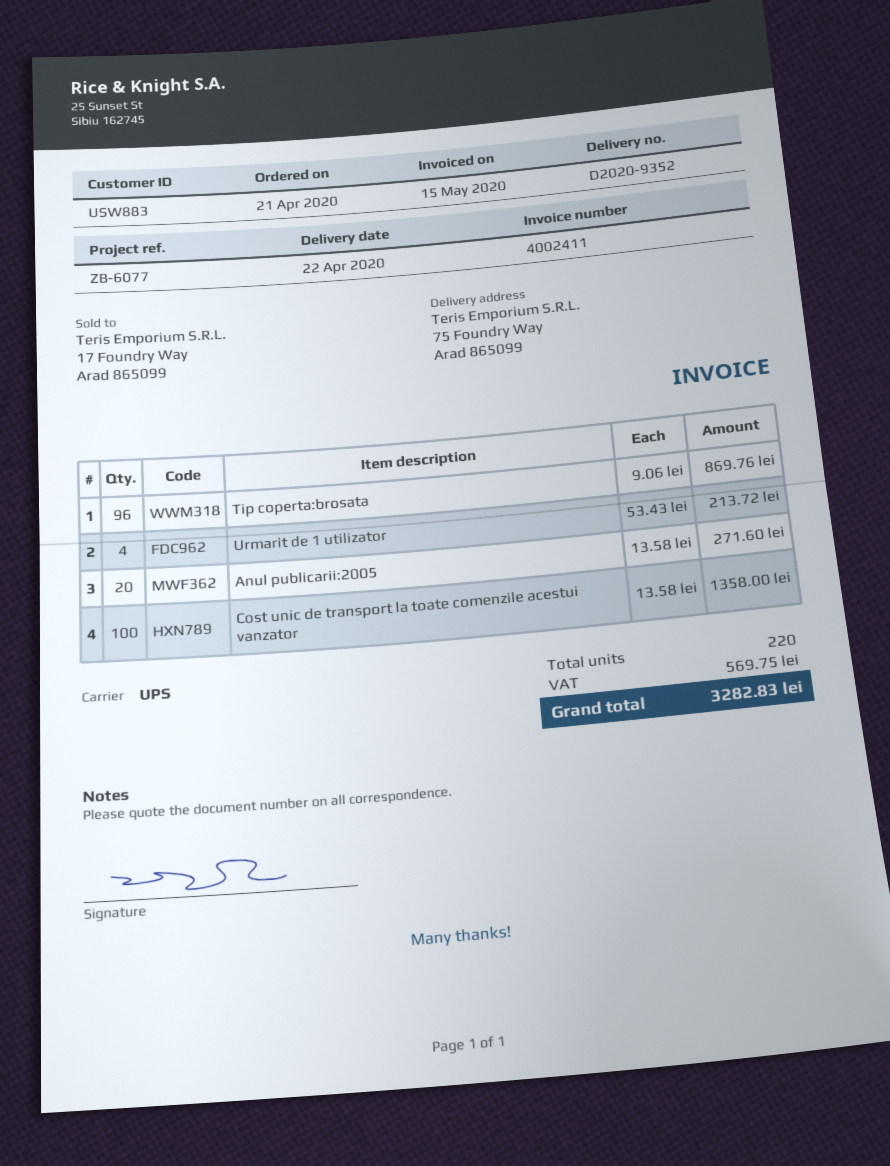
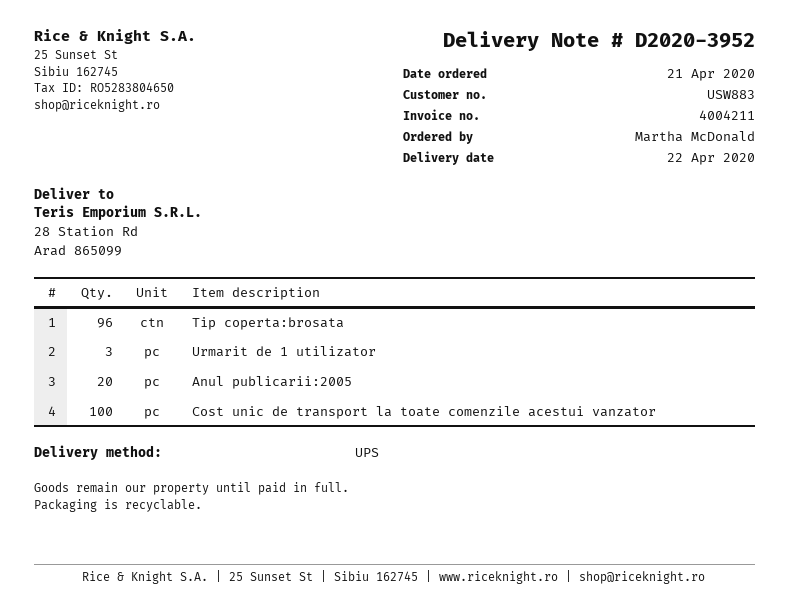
delivery note number: D2020-9352 -> D2020-3952
invoice number: 4002411 -> 4004211
ship to: 75 Foundry Way, Arad 865099 -> 28 Station Rd, Arad 865099
Urmarit de 1 utilizator: 4 -> 3

